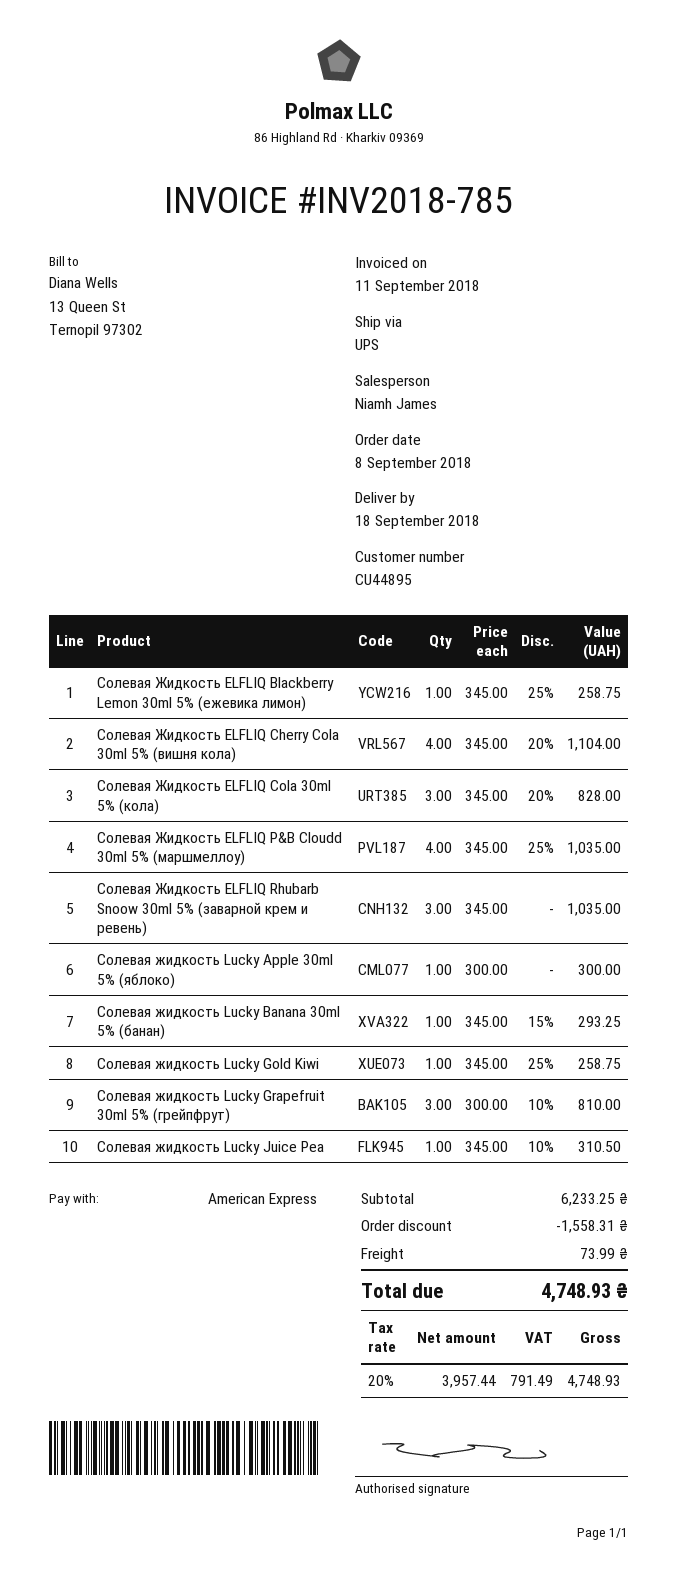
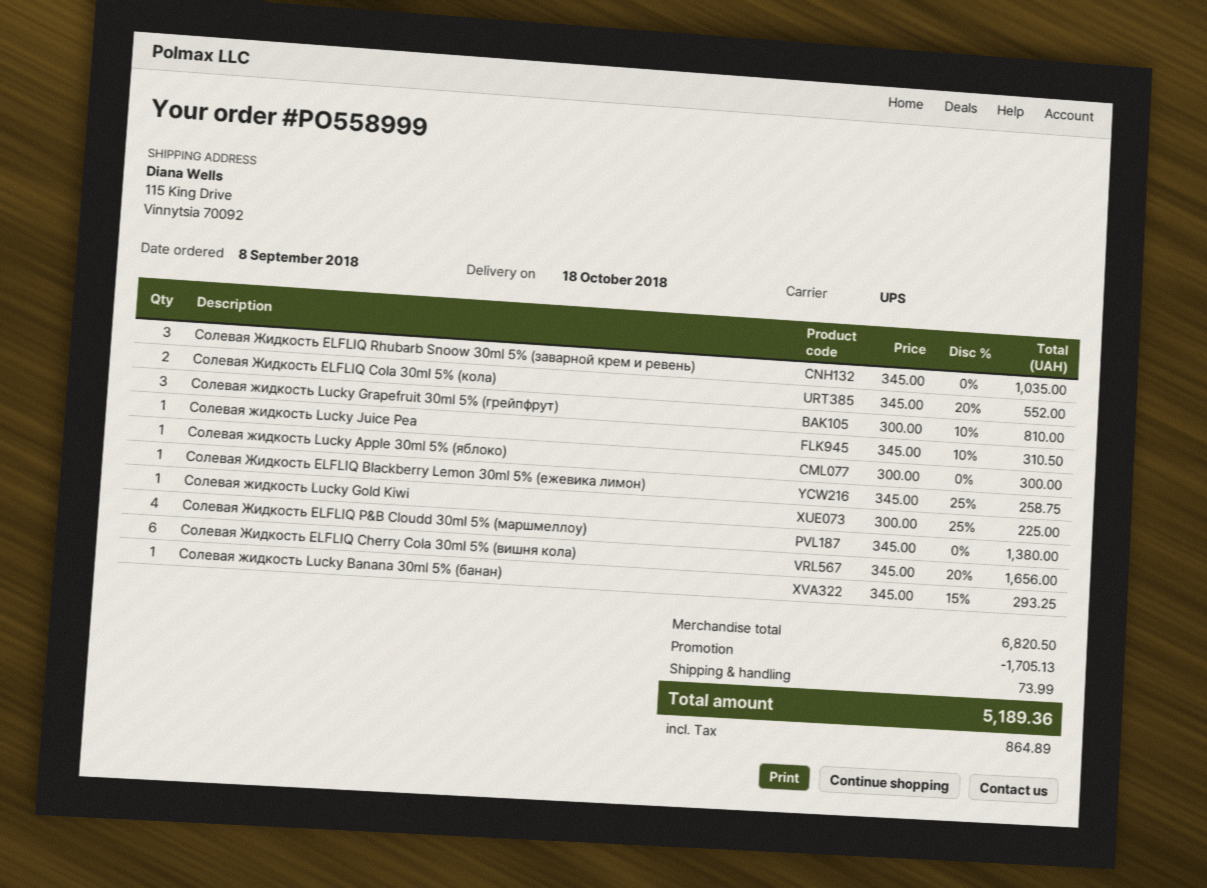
delivery date: 2018-09-18 -> 2018-10-18
Солевая Жидкость ELFLIQ Cherry Cola 30ml 5% (вишня кола): 4 x 345.00 - 20% = 1104.00 -> 6 x 345.00 - 20% = 1656.00
Солевая Жидкость ELFLIQ Cola 30ml 5% (кола): 3 x 345.00 - 20% = 828.00 -> 2 x 345.00 - 20% = 552.00
Солевая Жидкость ELFLIQ P&B Cloudd 30ml 5% (маршмеллоу): 4 x 345.00 - 25% = 1035.00 -> 4 x 345.00 = 1380.00
Солевая жидкость Lucky Gold Kiwi: 1 x 345.00 - 25% = 258.75 -> 1 x 300.00 - 25% = 225.00
subtotal: 6233.25 -> 6820.50
discount: 1558.31 -> 1705.13
tax: 791.49 -> 864.89
total: 4748.93 -> 5189.36

